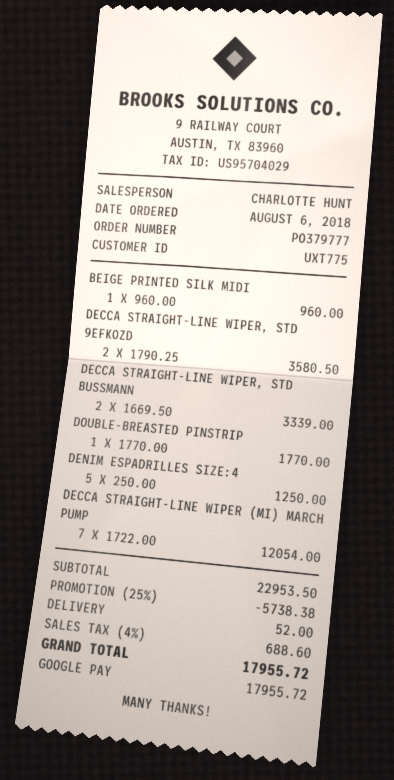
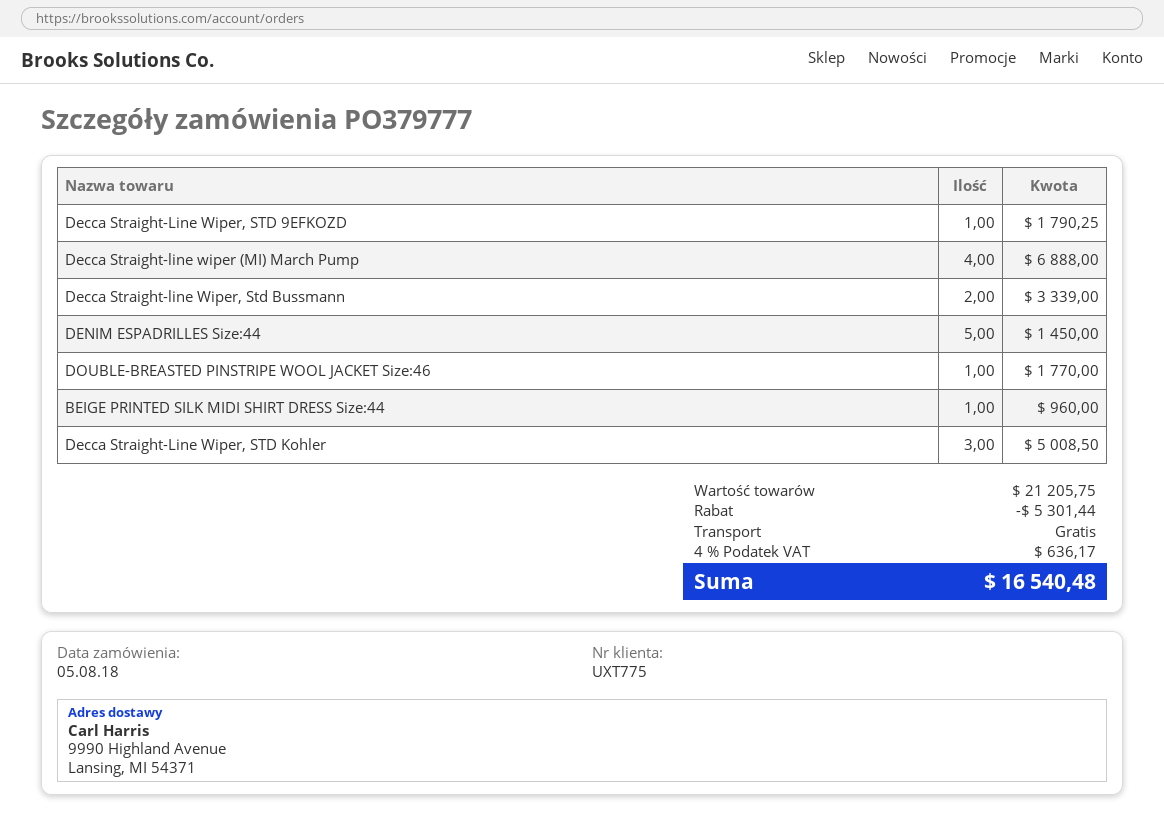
order date: 2018-08-06 -> 2018-08-05
DECCA STRAIGHT-LINE WIPER, STD 9EFKOZD: 2 for 3580.50 -> 1 for 1790.25
DENIM ESPADRILLES SIZE:4: 5 for 1250.00 -> 5 for 1450.00
DECCA STRAIGHT-LINE WIPER (MI) MARCH PUMP: 7 for 12054.00 -> 4 for 6888.00
Decca Straight-Line Wiper, STD Kohler: none -> 3 for 5008.50
subtotal: 22953.50 -> 21205.75
discount: 5738.38 -> 5301.44
shipping: 52.00 -> 0.00
tax: 4% = 688.60 -> 4% = 636.17
total: 17955.72 -> 16540.48

